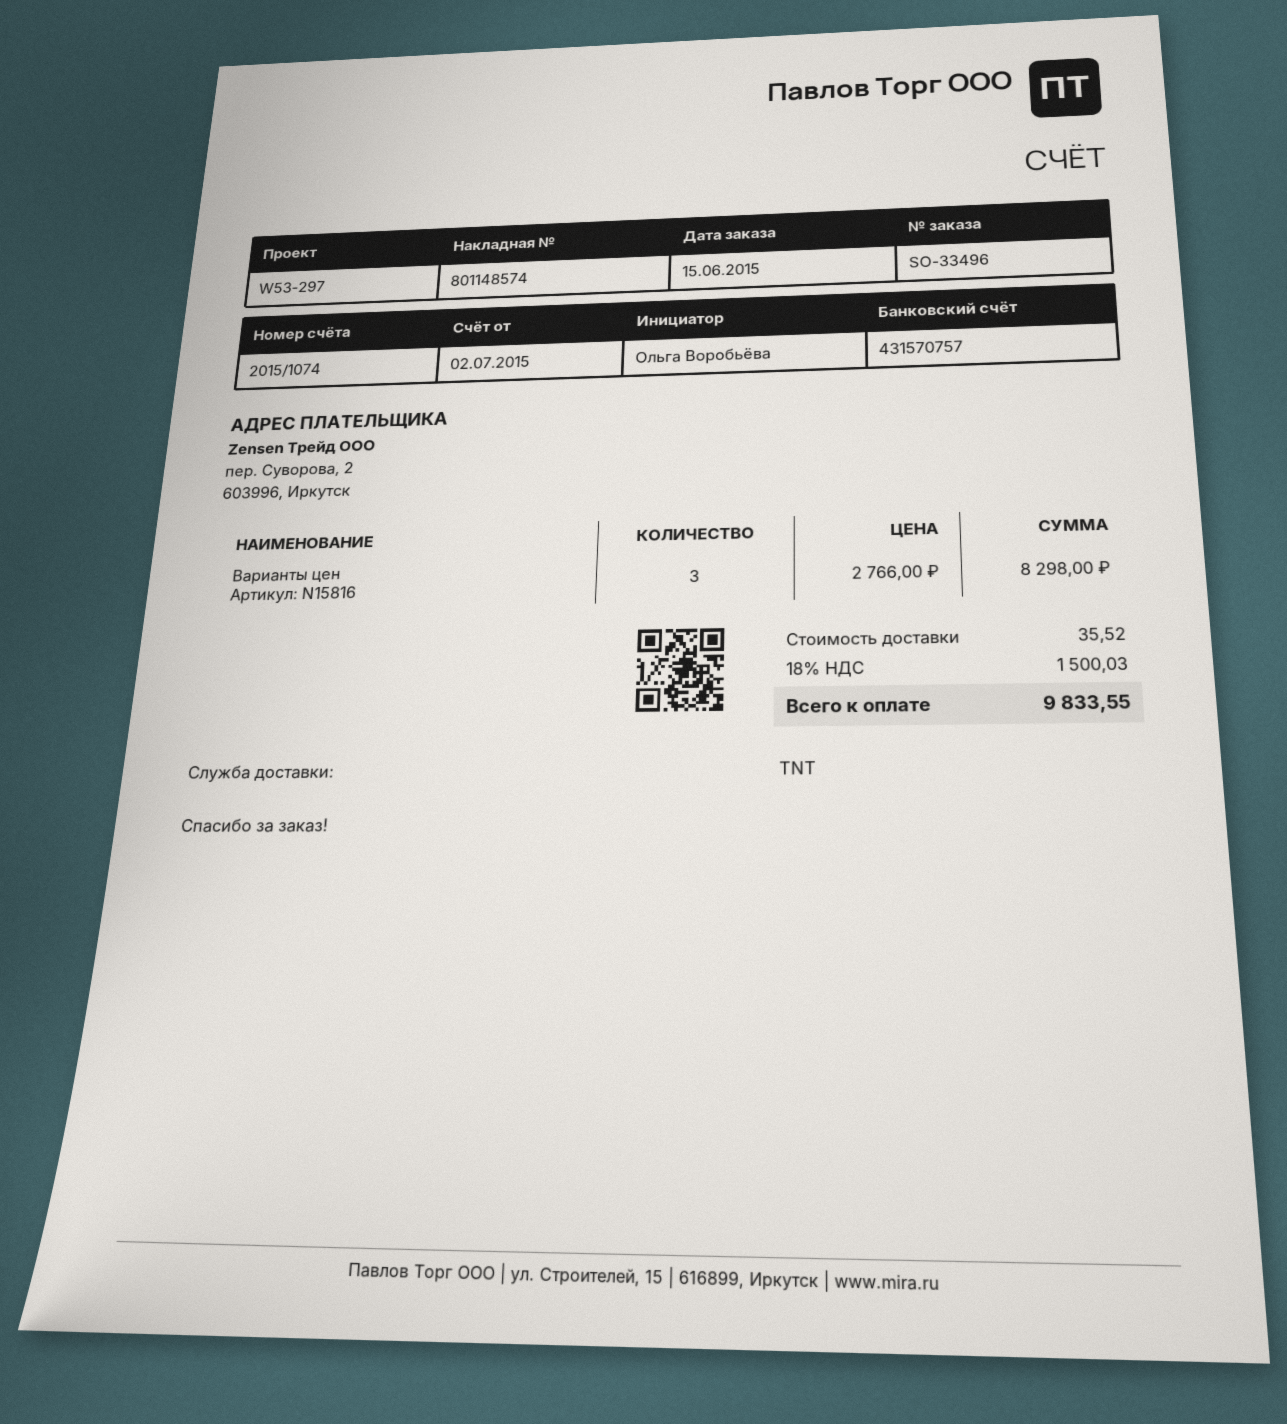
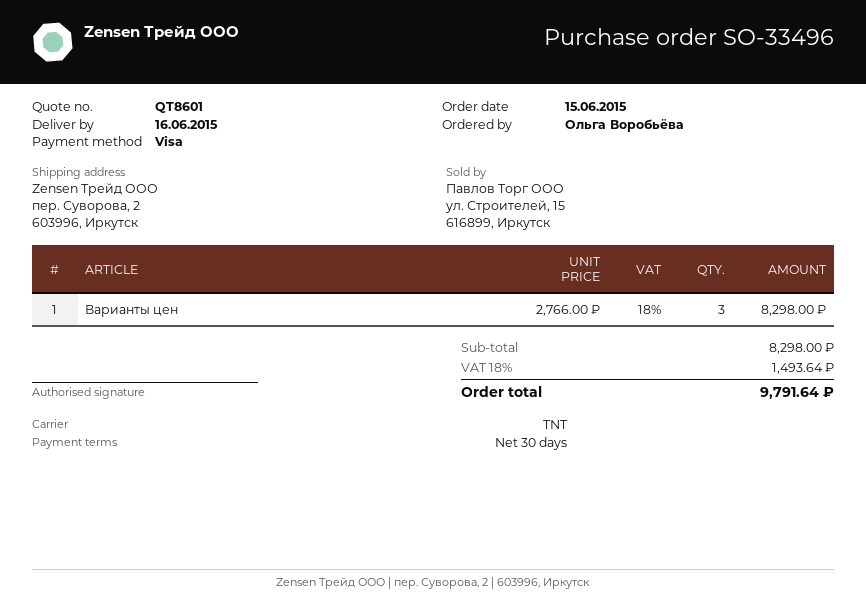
shipping: 35.52 -> none
tax: 18% = 1500.03 -> 18% = 1493.64
total: 9833.55 -> 9791.64

